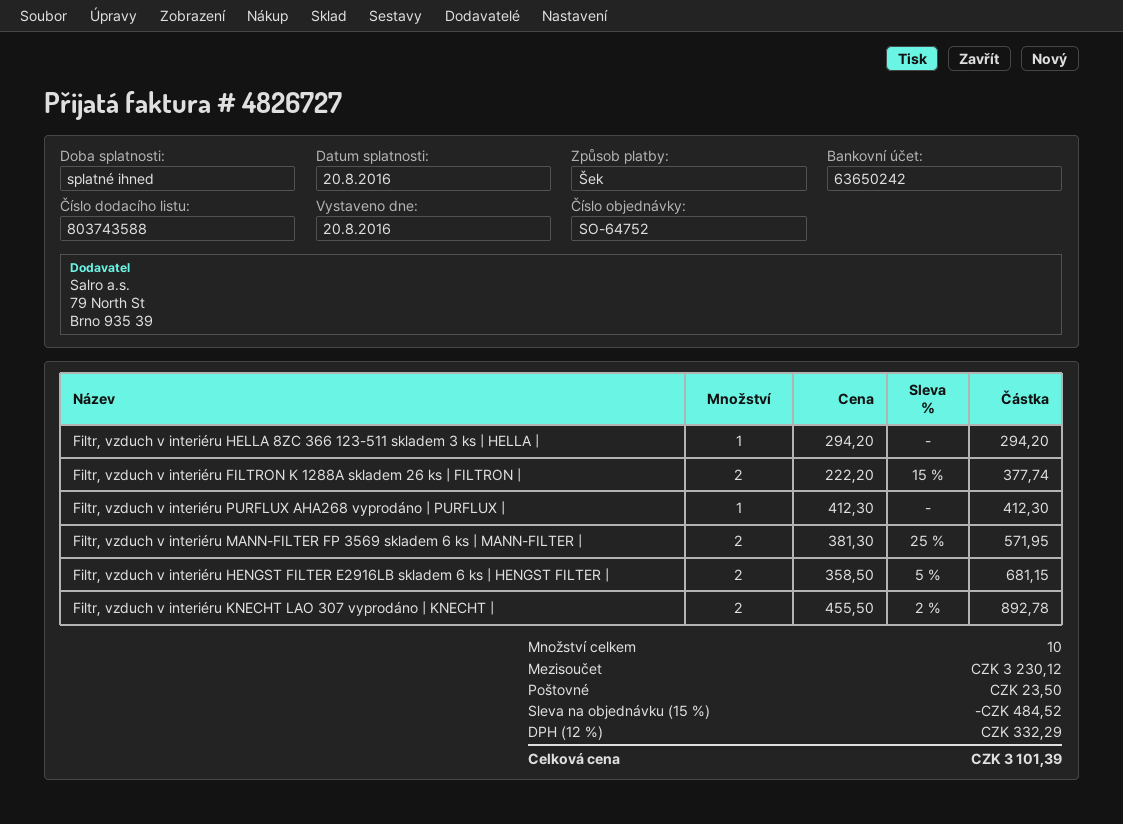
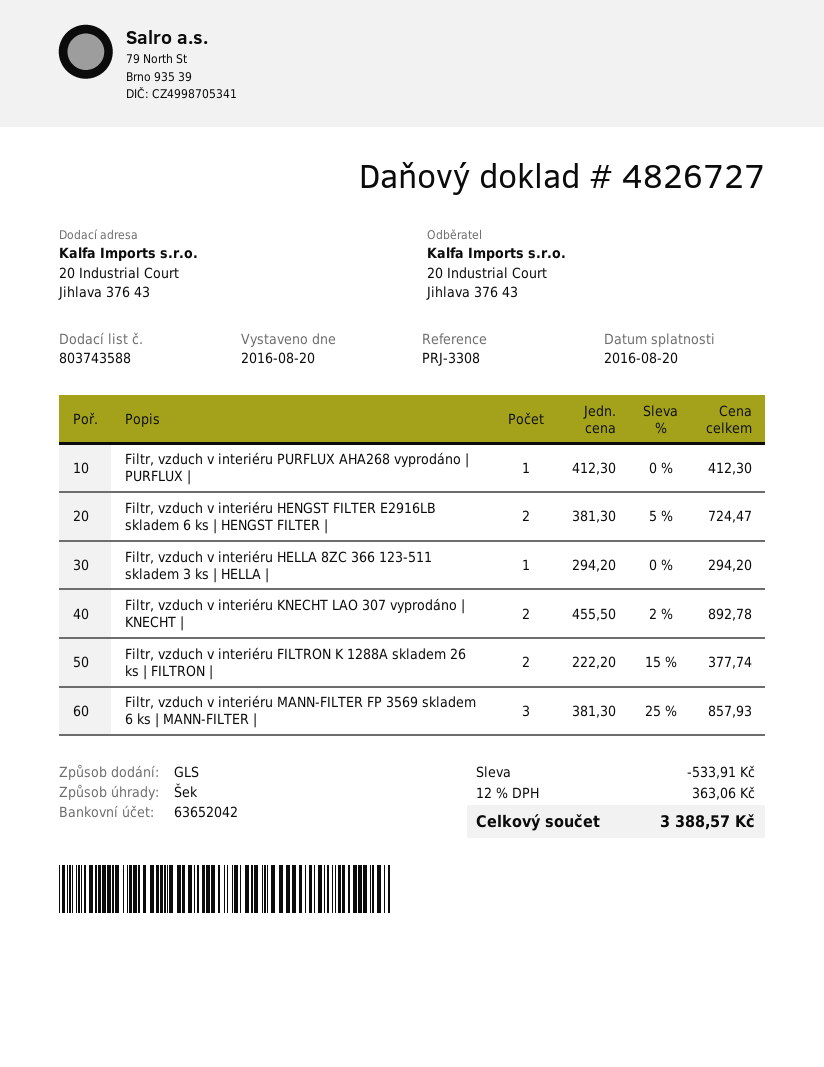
bank account: 63650242 -> 63652042
Filtr, vzduch v interiéru MANN-FILTER FP 3569 skladem 6 ks | MANN-FILTER |: 2 x 381.30 - 25% = 571.95 -> 3 x 381.30 - 25% = 857.93
Filtr, vzduch v interiéru HENGST FILTER E2916LB skladem 6 ks | HENGST FILTER |: 2 x 358.50 - 5% = 681.15 -> 2 x 381.30 - 5% = 724.47
discount: 484.52 -> 533.91
shipping: 23.50 -> none
tax: 12% = 332.29 -> 12% = 363.06
total: 3101.39 -> 3388.57

